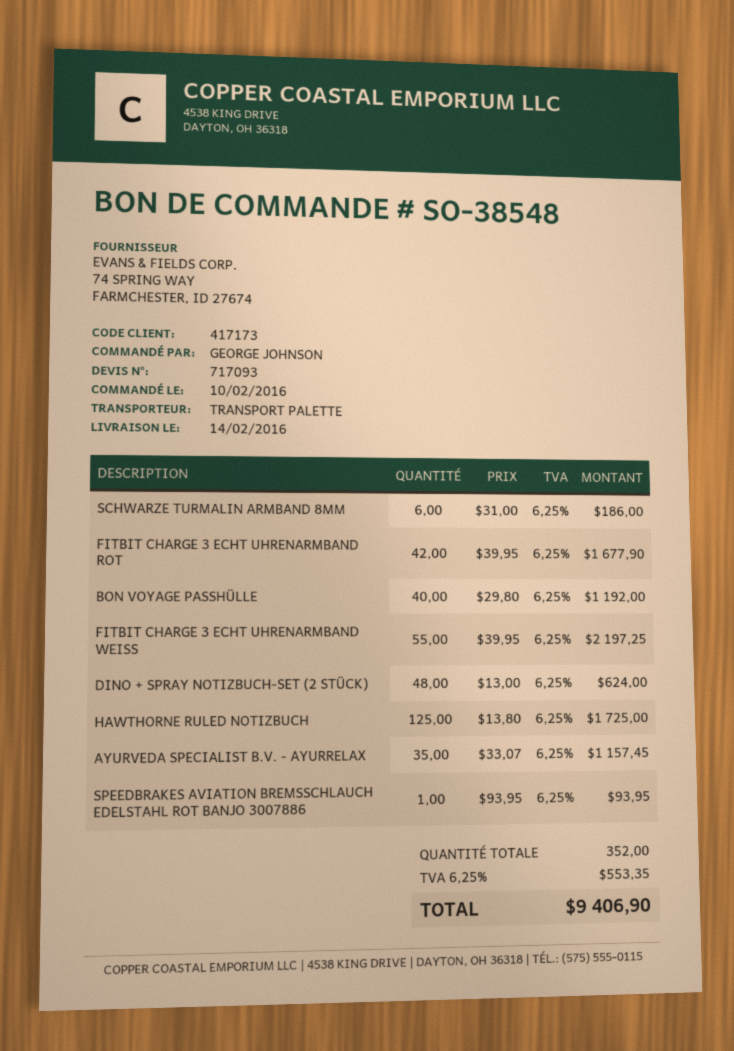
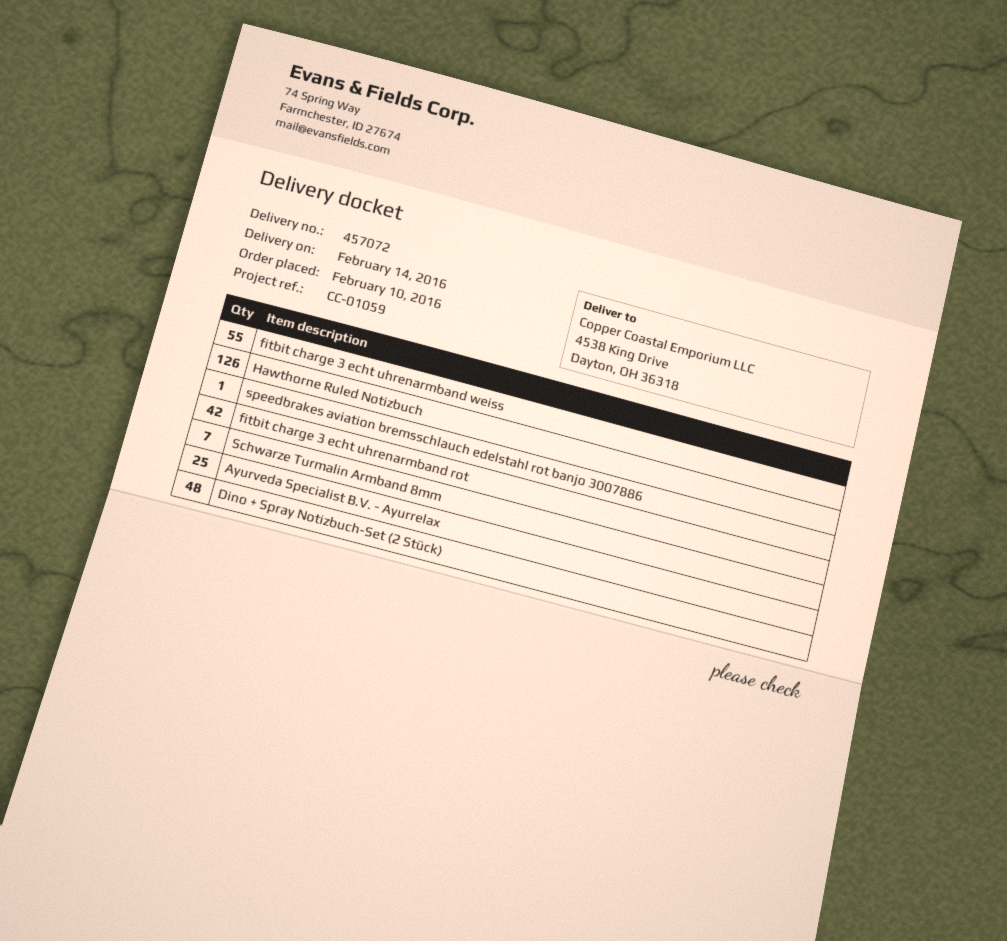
SCHWARZE TURMALIN ARMBAND 8MM: 6 -> 7
BON VOYAGE PASSHÜLLE: 40 -> none
HAWTHORNE RULED NOTIZBUCH: 125 -> 126
AYURVEDA SPECIALIST B.V. - AYURRELAX: 35 -> 25

